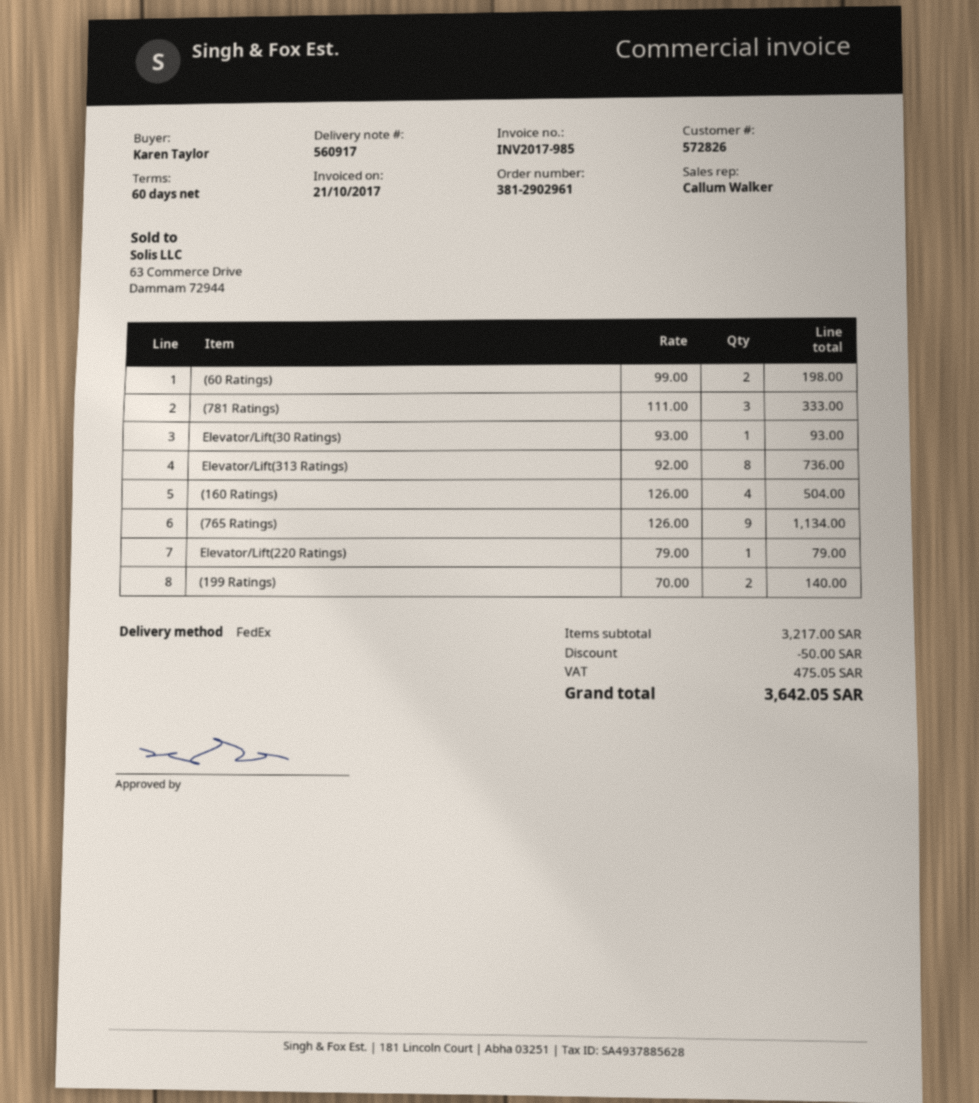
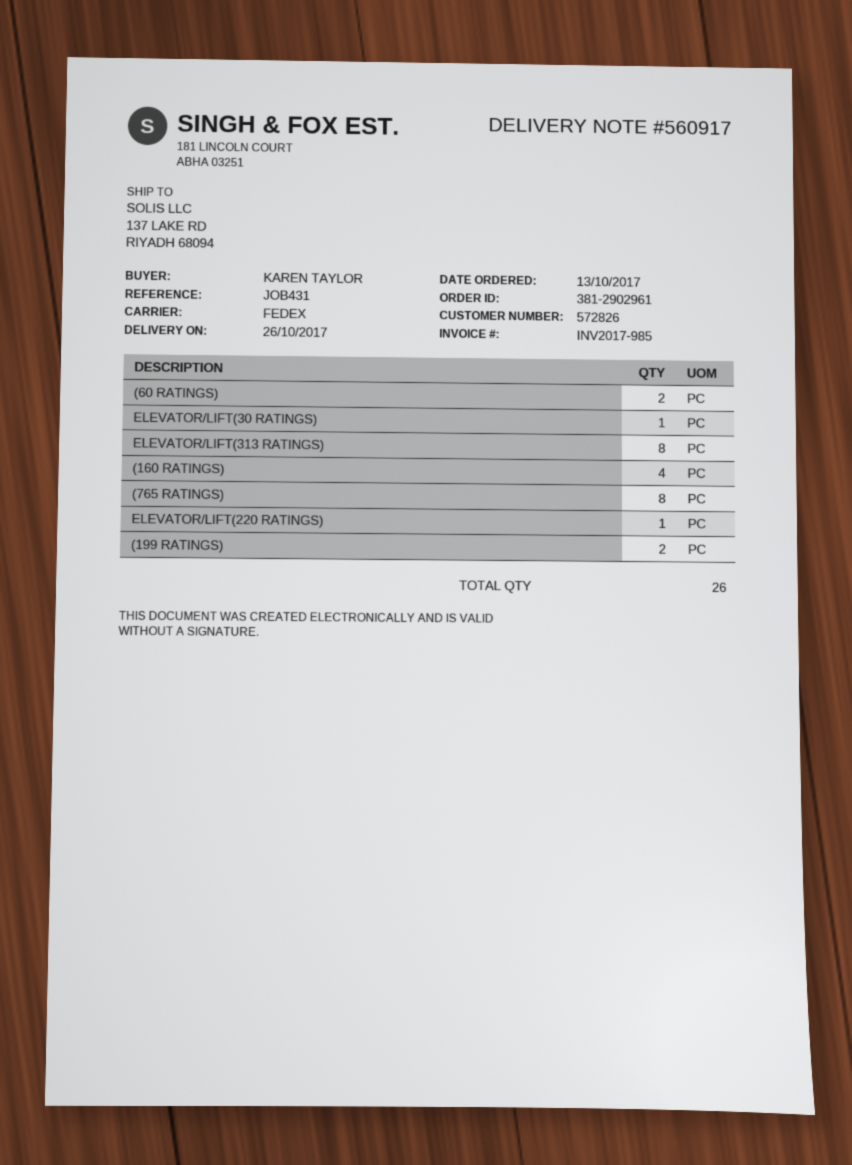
(781 Ratings): 3 -> none
(765 Ratings): 9 -> 8

